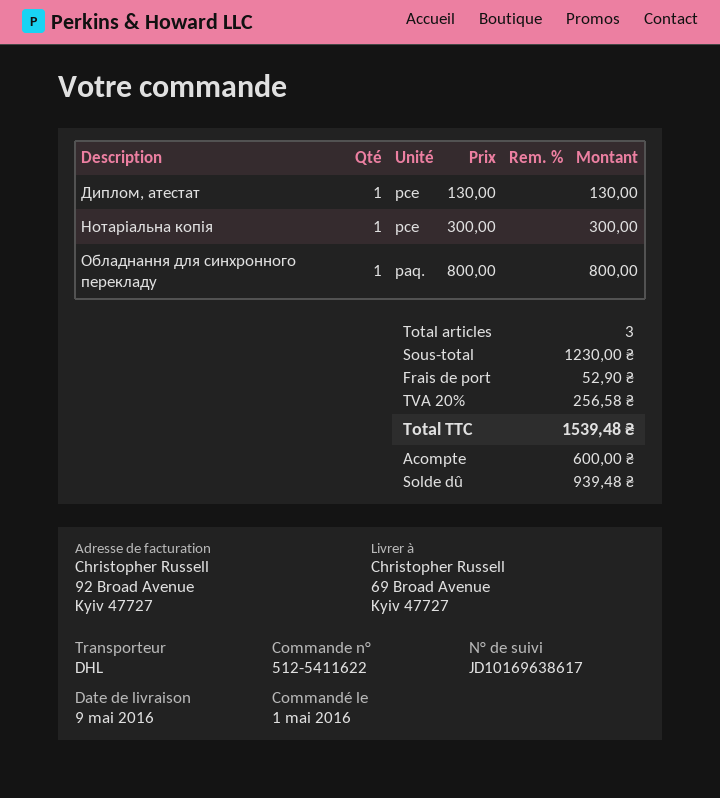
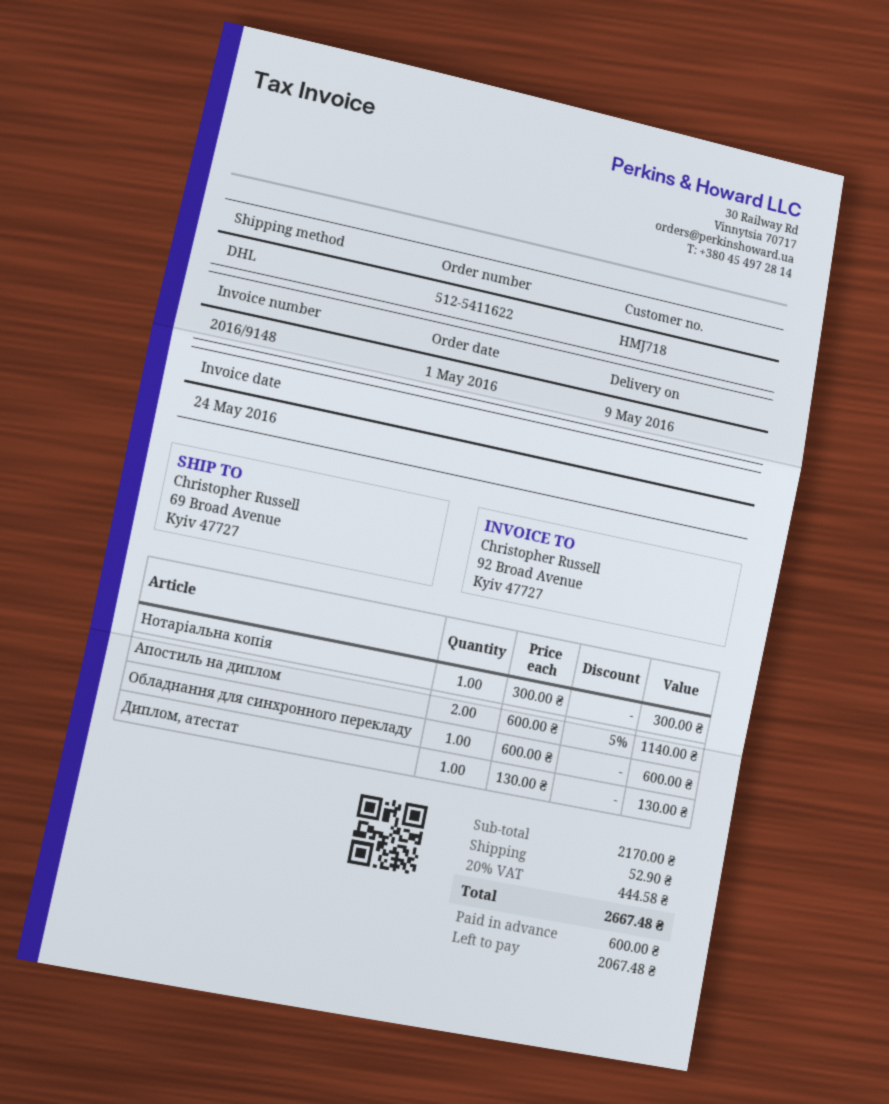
Обладнання для синхронного перекладу: 1 x 800.00 = 800.00 -> 1 x 600.00 = 600.00
Апостиль на диплом: none -> 2 x 600.00 - 5% = 1140.00
subtotal: 1230.00 -> 2170.00
tax: 20% = 256.58 -> 20% = 444.58
total: 1539.48 -> 2667.48
balance: 939.48 -> 2067.48

